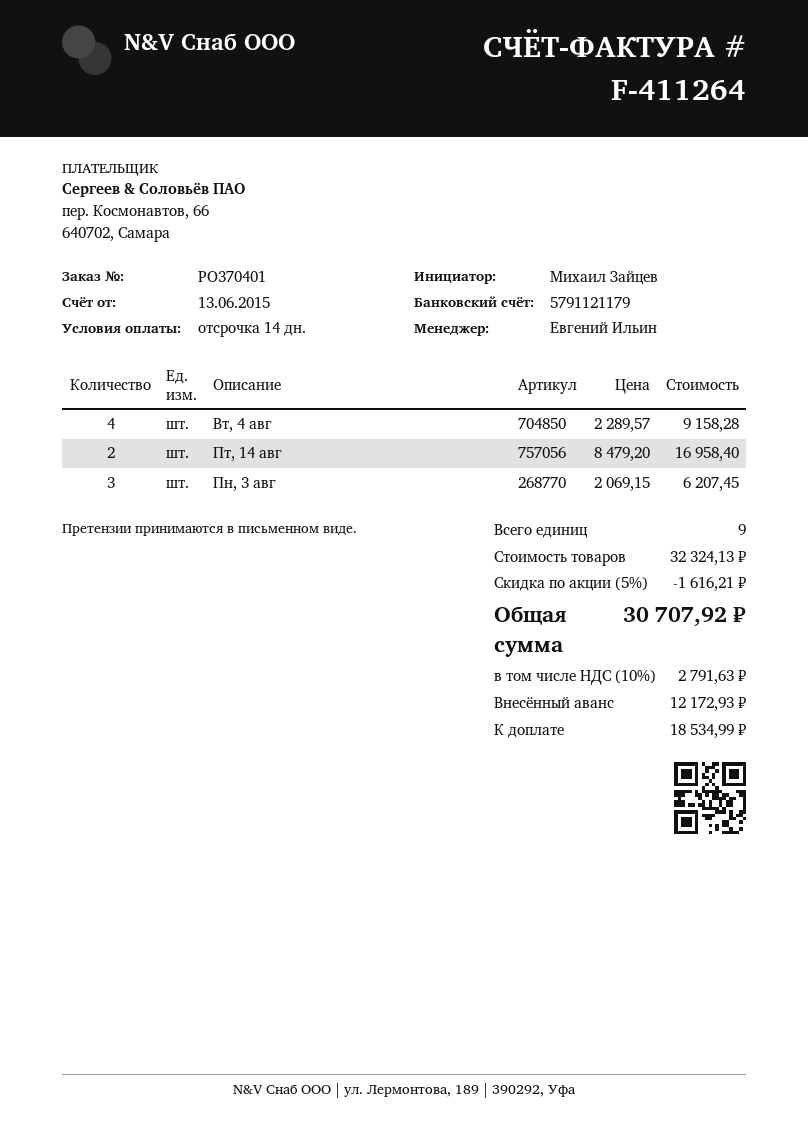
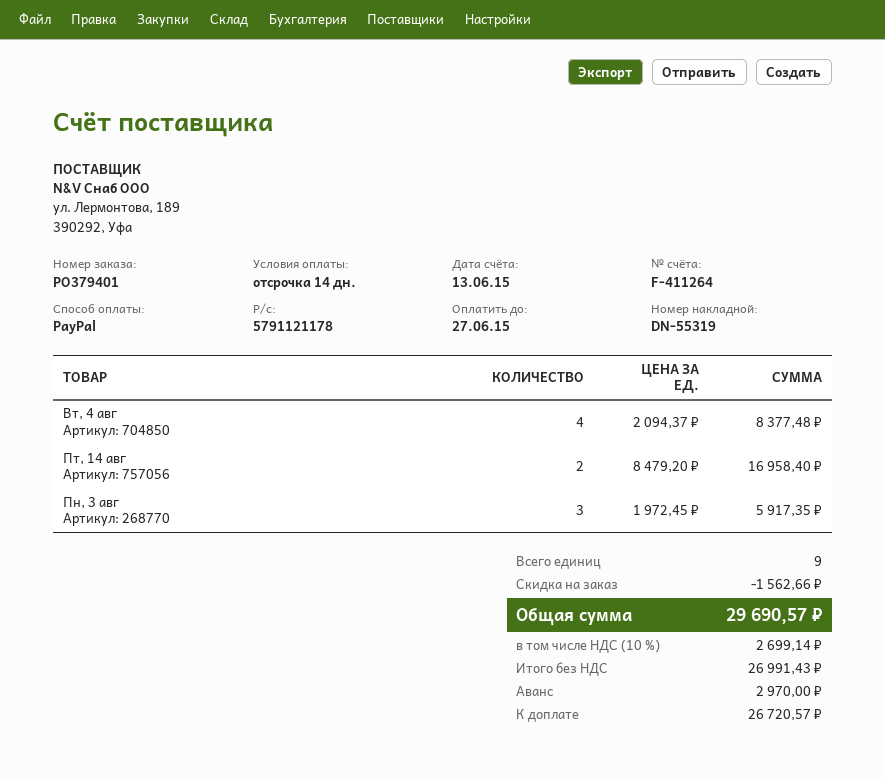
order number: PO370401 -> PO379401
bank account: 5791121179 -> 5791121178
Вт, 4 авг: 4 x 2289.57 = 9158.28 -> 4 x 2094.37 = 8377.48
Пн, 3 авг: 3 x 2069.15 = 6207.45 -> 3 x 1972.45 = 5917.35
discount: 1616.21 -> 1562.66
tax: 10% = 2791.63 -> 10% = 2699.14
total: 30707.92 -> 29690.57
deposit: 12172.93 -> 2970.00
balance: 18534.99 -> 26720.57

